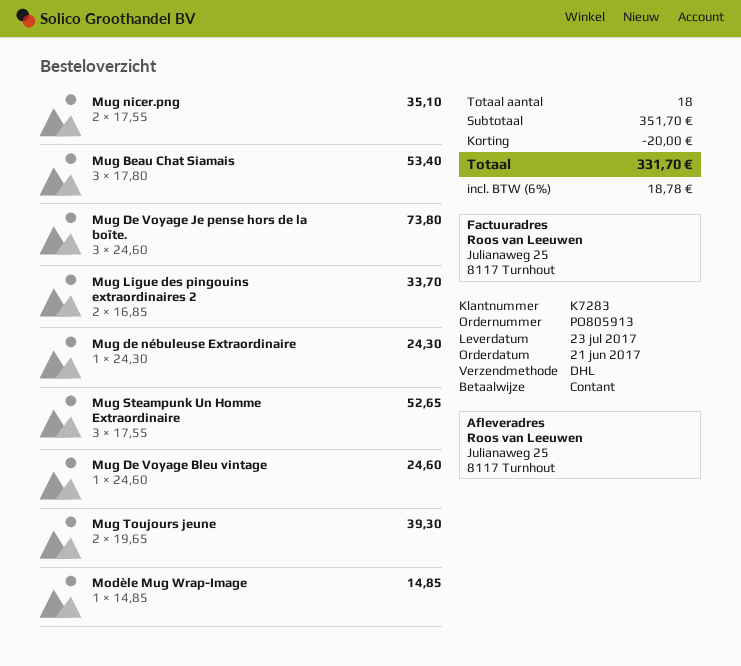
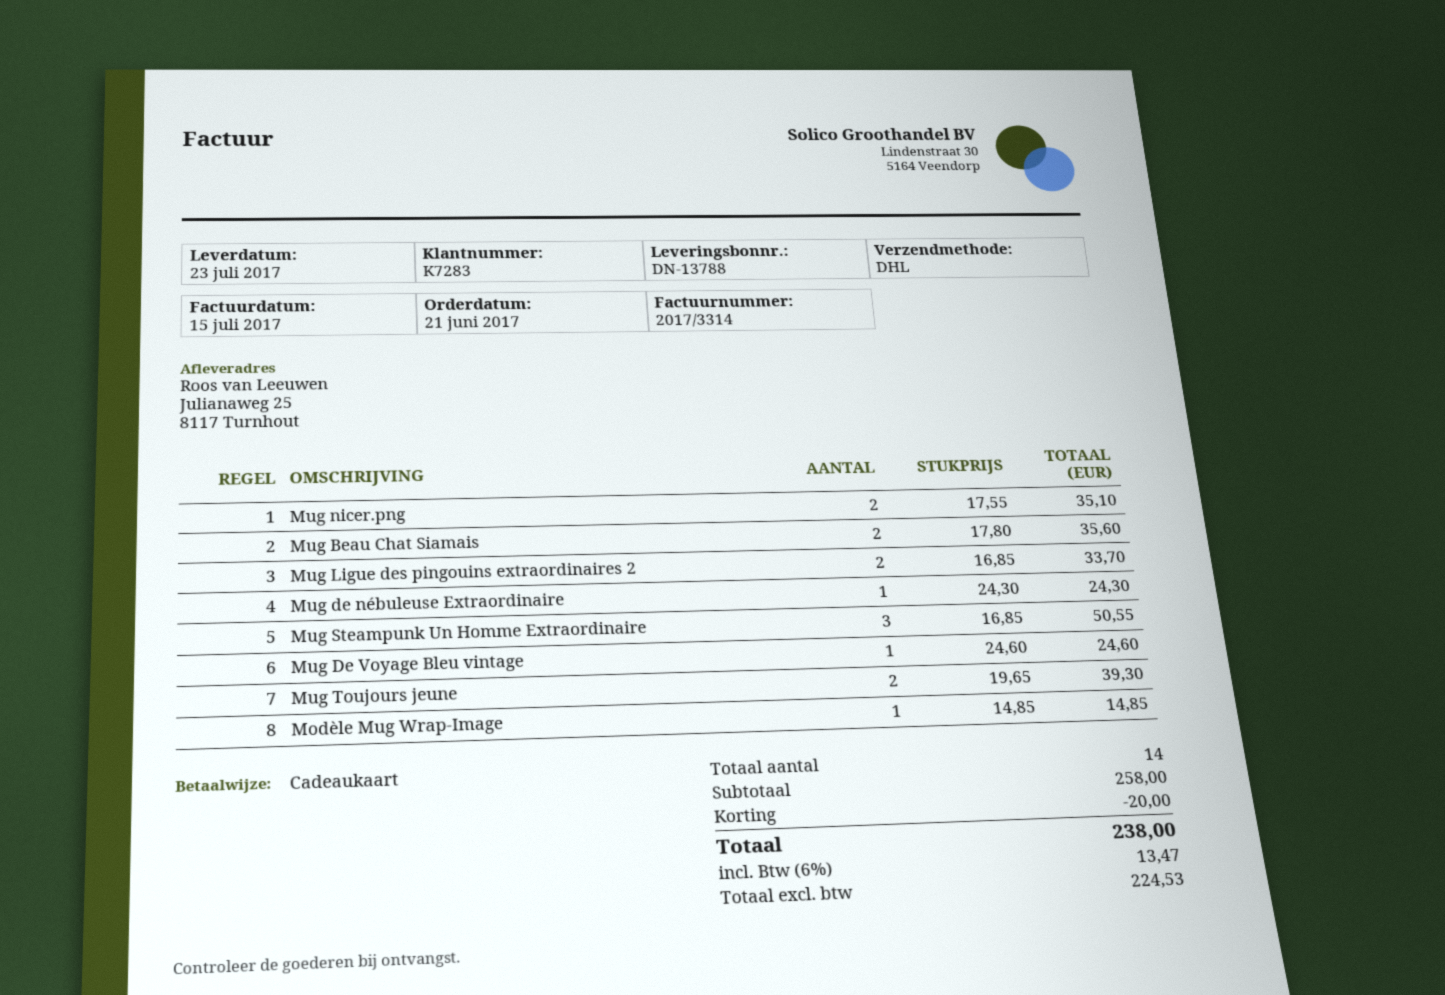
payment method: cash -> gift card
Mug Beau Chat Siamais: 3 x 17.80 = 53.40 -> 2 x 17.80 = 35.60
Mug De Voyage Je pense hors de la boîte.: 3 x 24.60 = 73.80 -> none
Mug Steampunk Un Homme Extraordinaire: 3 x 17.55 = 52.65 -> 3 x 16.85 = 50.55
total quantity: 18 -> 14
subtotal: 351.70 -> 258.00
tax: 6% = 18.78 -> 6% = 13.47
total: 331.70 -> 238.00

